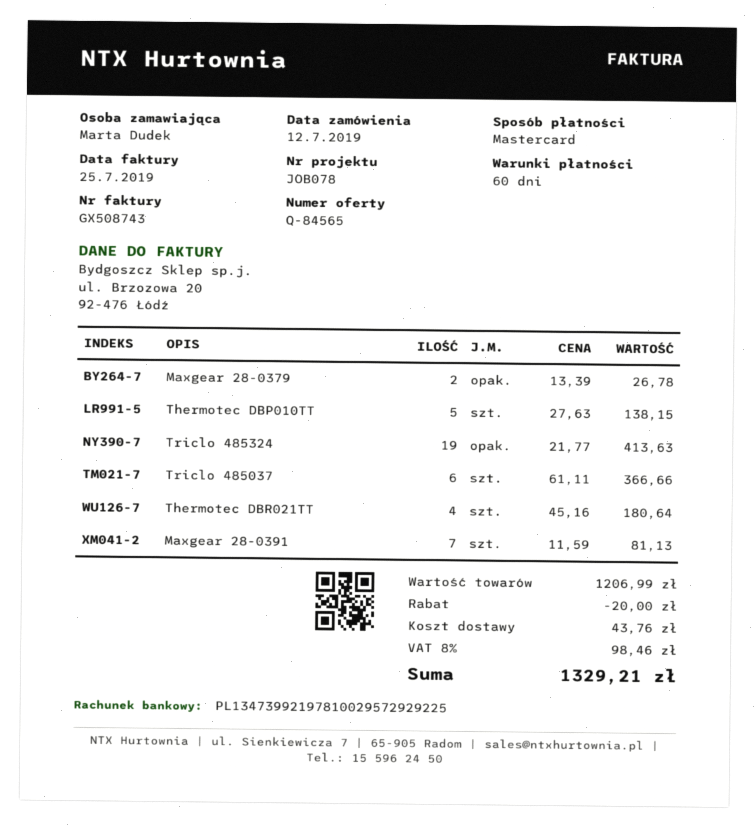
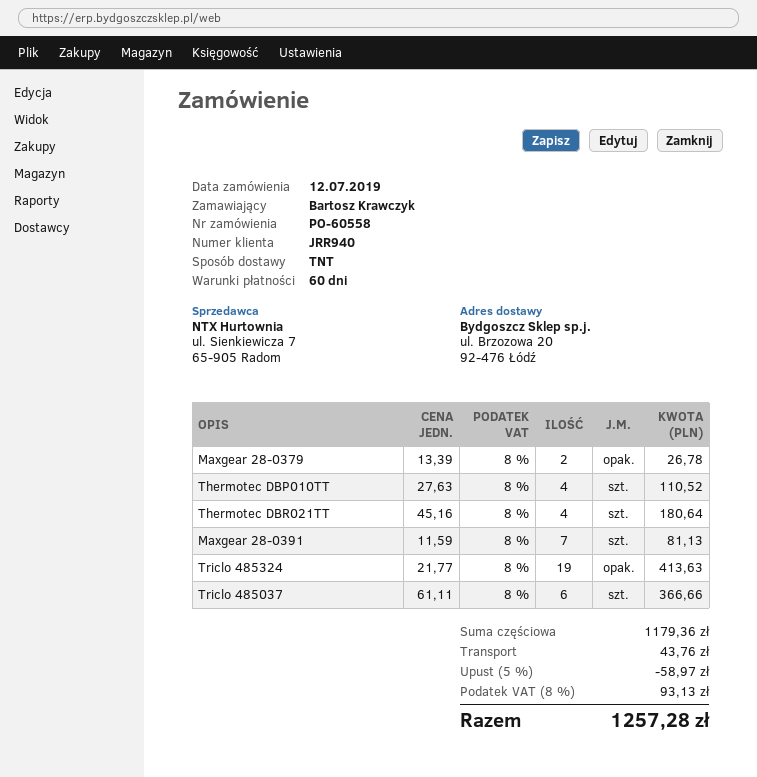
ordered by: Marta Dudek -> Bartosz Krawczyk
Thermotec DBP010TT: 5 x 27.63 = 138.15 -> 4 x 27.63 = 110.52
subtotal: 1206.99 -> 1179.36
discount: 20.00 -> 58.97
tax: 8% = 98.46 -> 8% = 93.13
total: 1329.21 -> 1257.28

